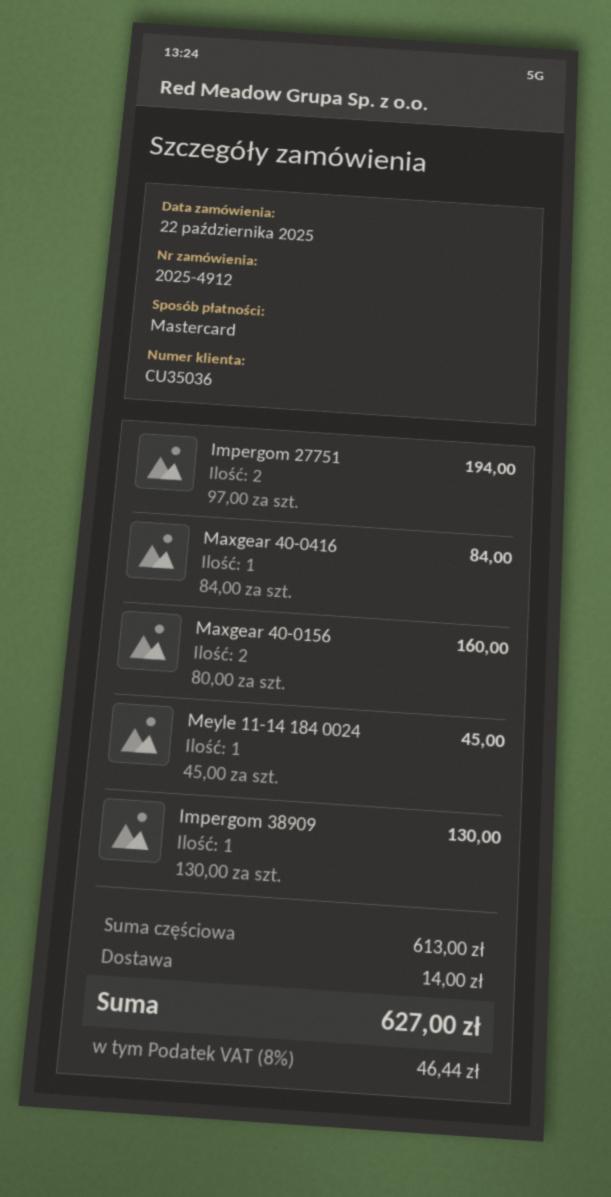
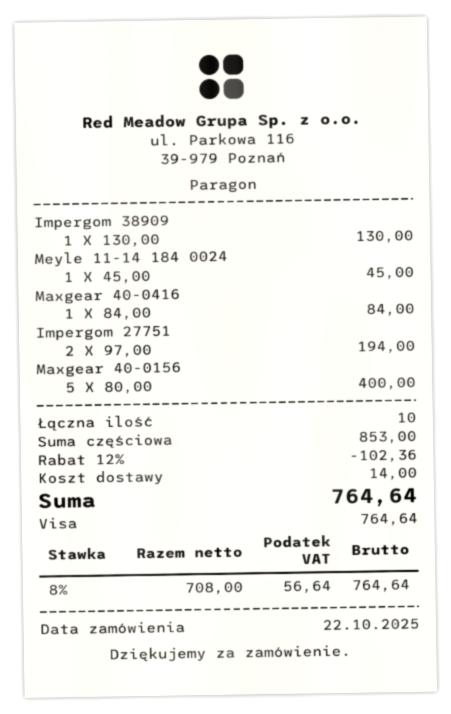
payment method: Mastercard -> Visa
Maxgear 40-0156: 2 x 80.00 = 160.00 -> 5 x 80.00 = 400.00
subtotal: 613.00 -> 853.00
discount: none -> 12% = 102.36
tax: 8% = 46.44 -> 8% = 56.64
total: 627.00 -> 764.64

